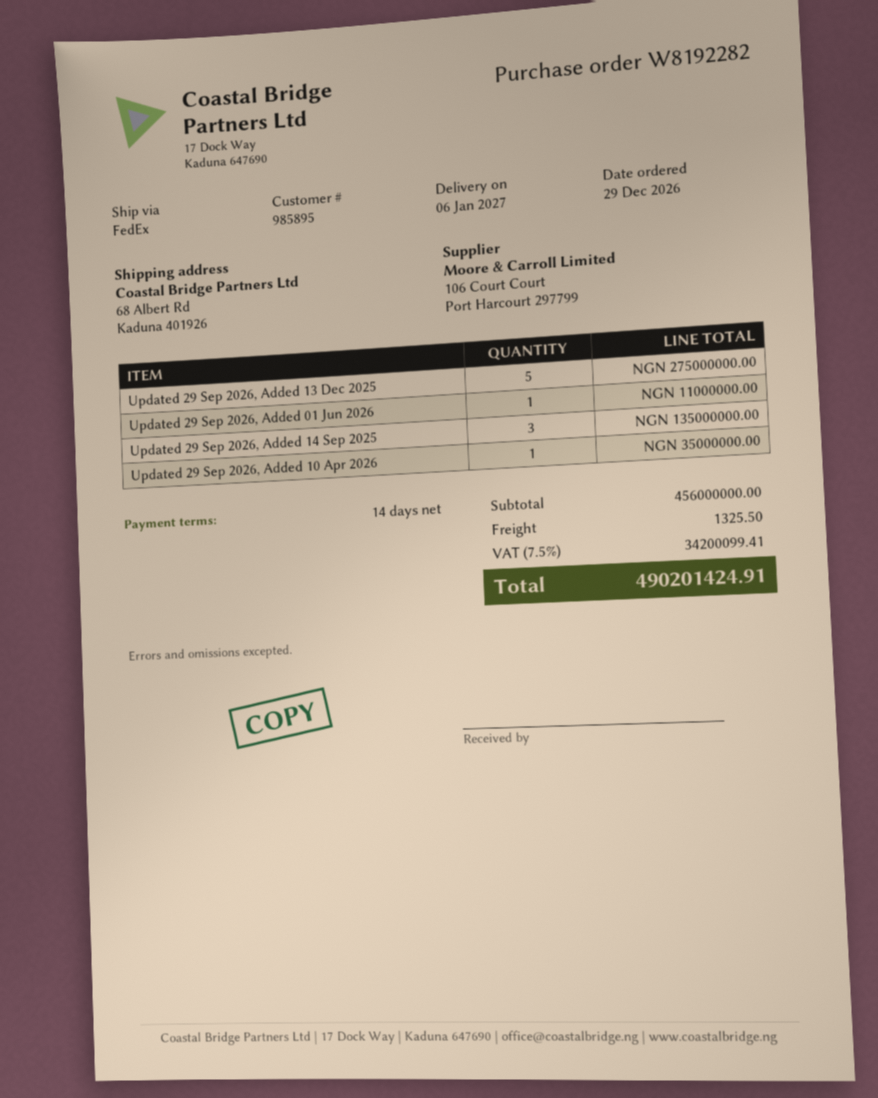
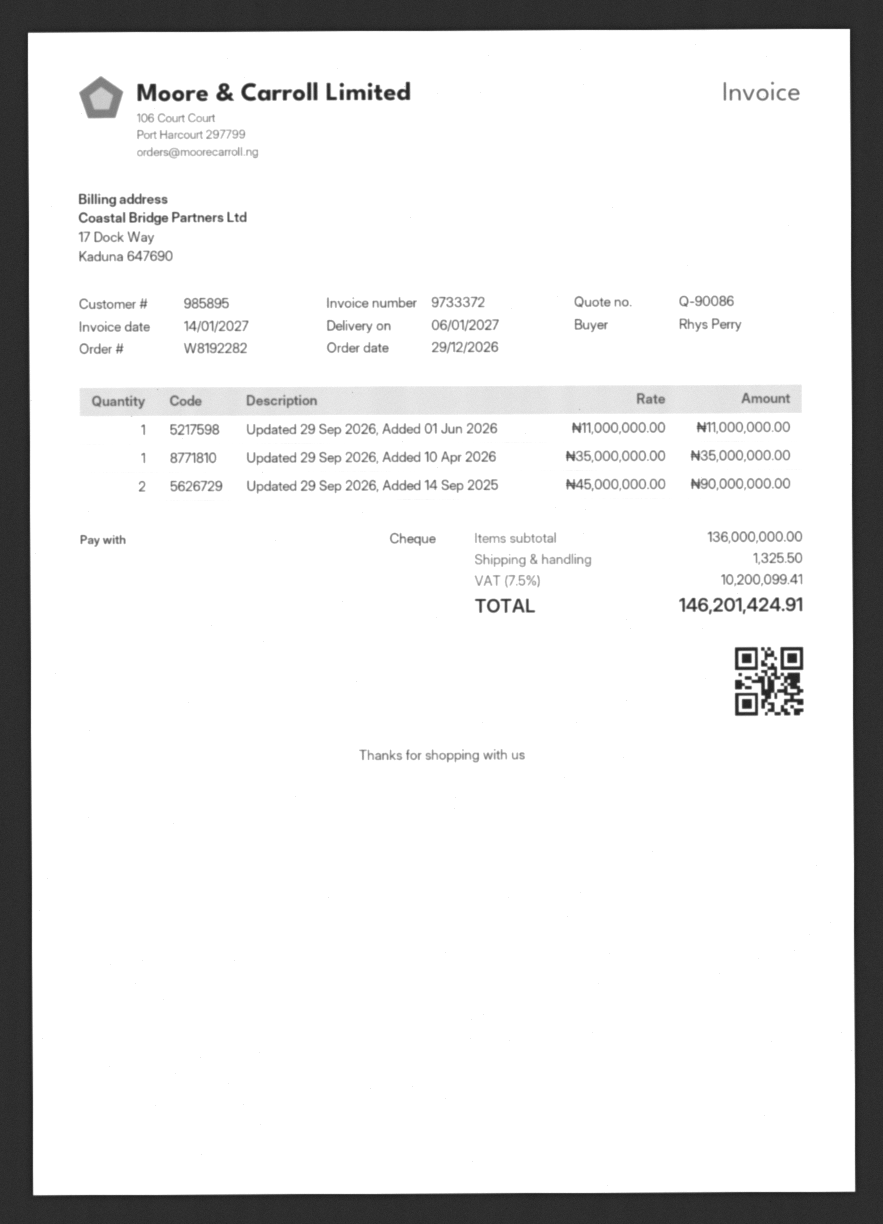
Updated 29 Sep 2026, Added 13 Dec 2025: 5 for 275000000.00 -> none
Updated 29 Sep 2026, Added 14 Sep 2025: 3 for 135000000.00 -> 2 for 90000000.00
subtotal: 456000000.00 -> 136000000.00
tax: 7.5% = 34200099.41 -> 7.5% = 10200099.41
total: 490201424.91 -> 146201424.91

